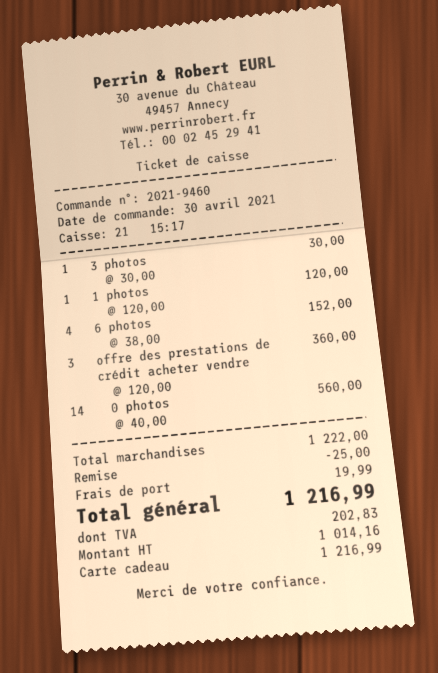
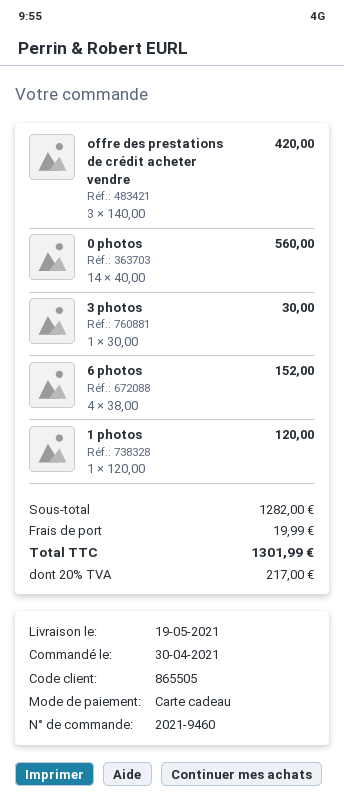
offre des prestations de crédit acheter vendre: 3 x 120.00 = 360.00 -> 3 x 140.00 = 420.00
subtotal: 1222.00 -> 1282.00
discount: 25.00 -> none
tax: 202.83 -> 217.00
total: 1216.99 -> 1301.99

